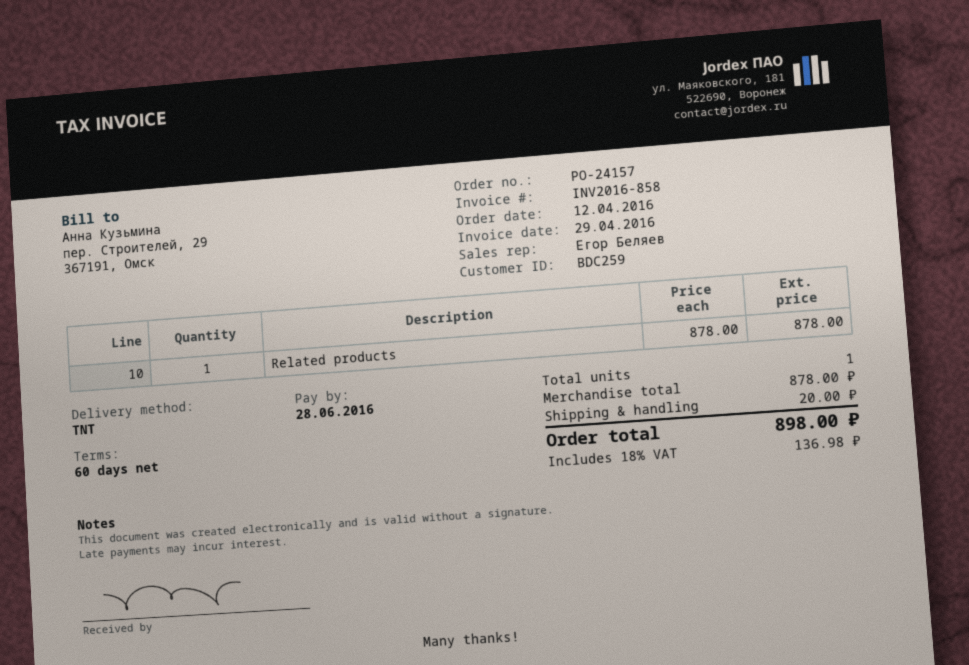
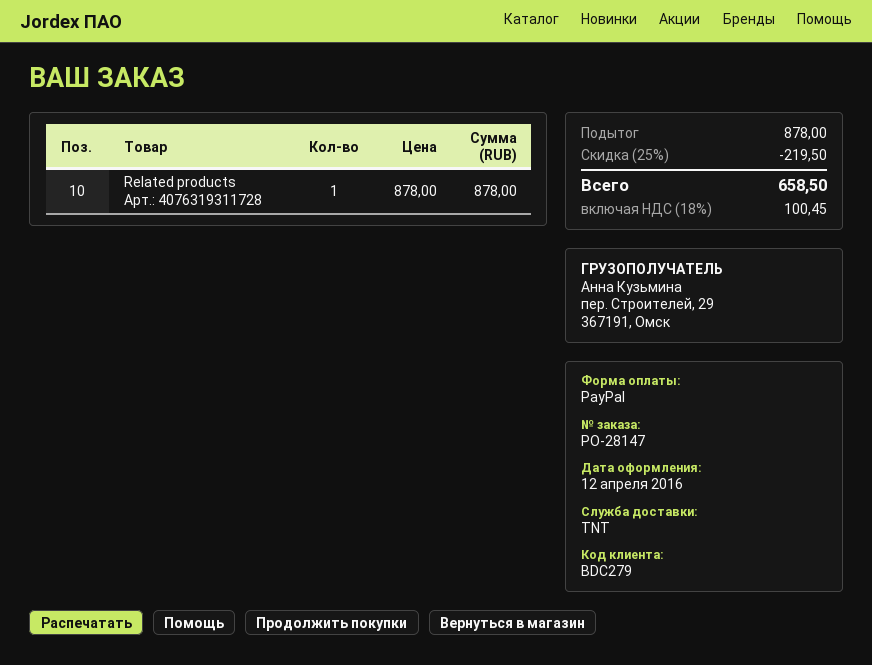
order number: PO-24157 -> PO-28147
customer number: BDC259 -> BDC279
discount: none -> 25% = 219.50
shipping: 20.00 -> none
tax: 18% = 136.98 -> 18% = 100.45
total: 898.00 -> 658.50

